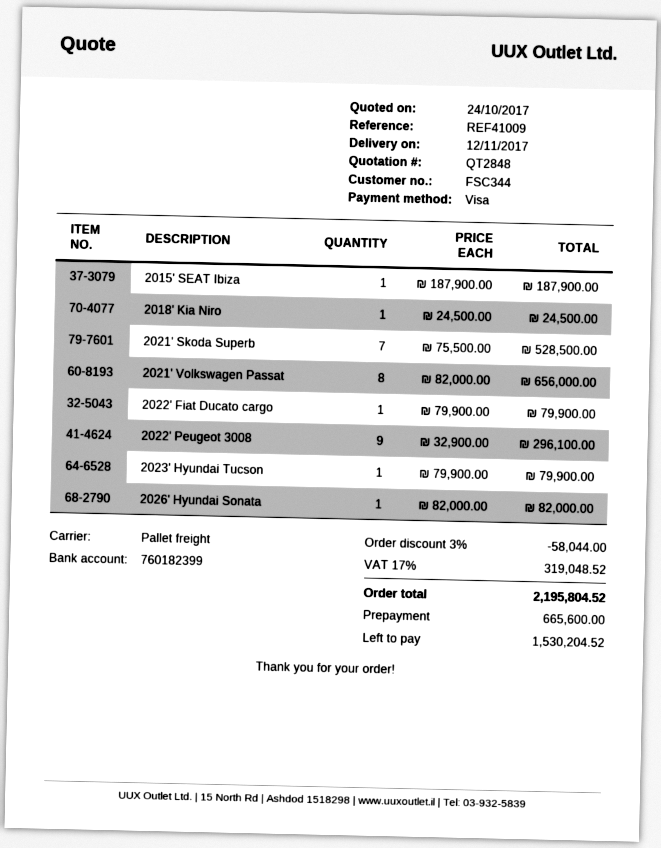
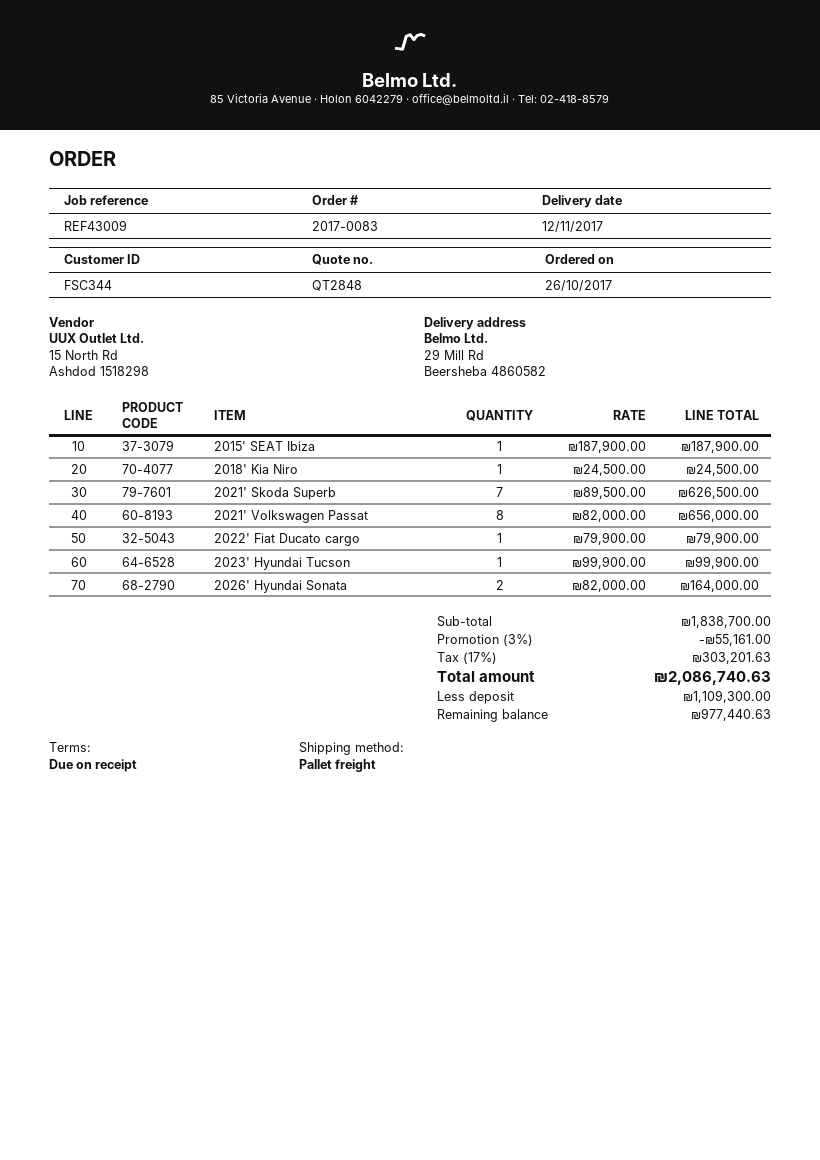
reference: REF41009 -> REF43009
2021' Skoda Superb: 7 x 75500.00 = 528500.00 -> 7 x 89500.00 = 626500.00
2022' Peugeot 3008: 9 x 32900.00 = 296100.00 -> none
2023' Hyundai Tucson: 1 x 79900.00 = 79900.00 -> 1 x 99900.00 = 99900.00
2026' Hyundai Sonata: 1 x 82000.00 = 82000.00 -> 2 x 82000.00 = 164000.00
discount: 3% = 58044.00 -> 3% = 55161.00
tax: 17% = 319048.52 -> 17% = 303201.63
total: 2195804.52 -> 2086740.63
deposit: 665600.00 -> 1109300.00
balance: 1530204.52 -> 977440.63

